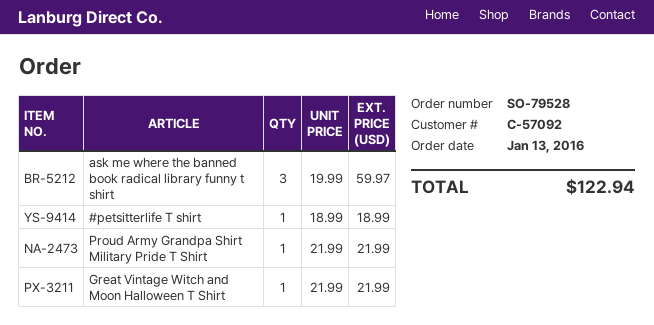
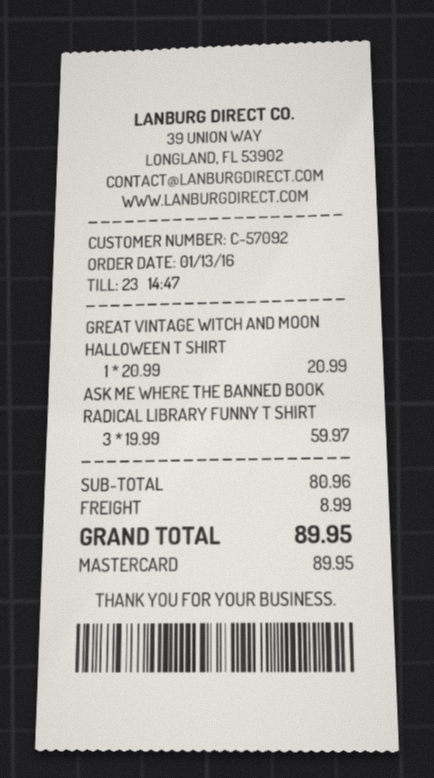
#petsitterlife T shirt: 1 x 18.99 = 18.99 -> none
Proud Army Grandpa Shirt Military Pride T Shirt: 1 x 21.99 = 21.99 -> none
Great Vintage Witch and Moon Halloween T Shirt: 1 x 21.99 = 21.99 -> 1 x 20.99 = 20.99
shipping: none -> 8.99
total: 122.94 -> 89.95

